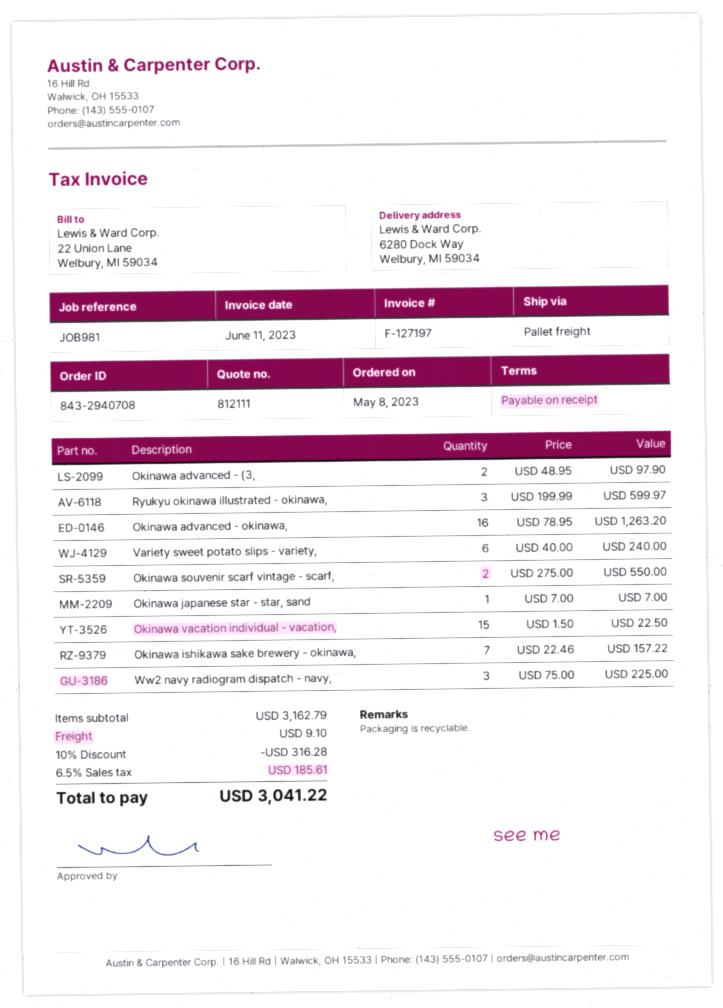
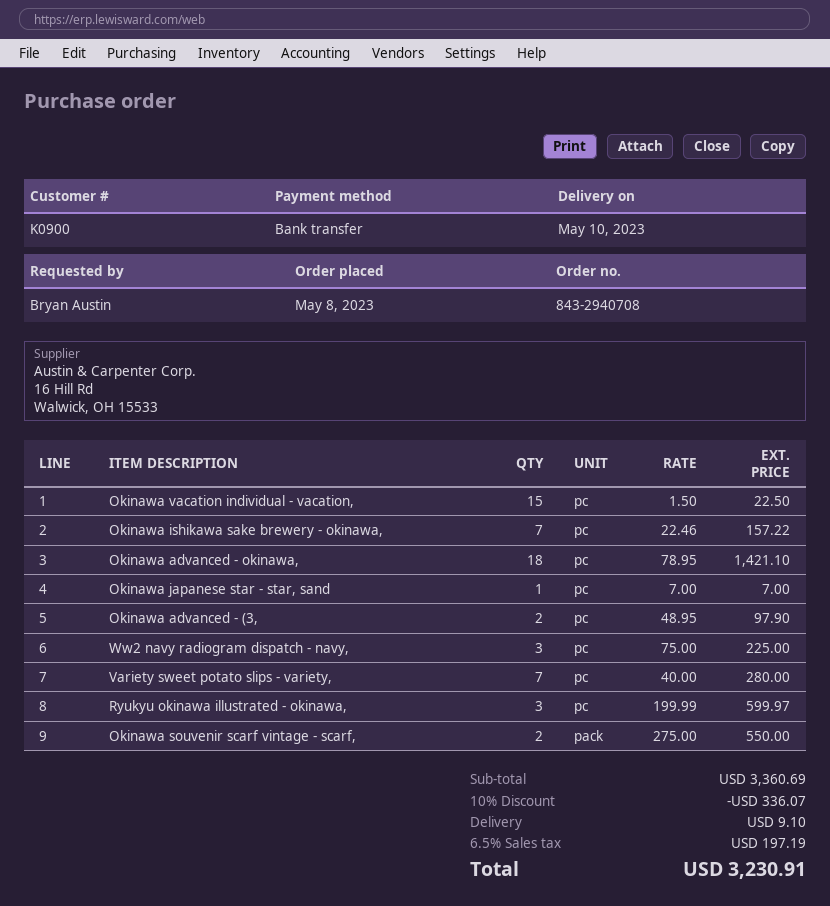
Okinawa advanced - okinawa,: 16 x 78.95 = 1263.20 -> 18 x 78.95 = 1421.10
Variety sweet potato slips - variety,: 6 x 40.00 = 240.00 -> 7 x 40.00 = 280.00
subtotal: 3162.79 -> 3360.69
discount: 10% = 316.28 -> 10% = 336.07
tax: 6.5% = 185.61 -> 6.5% = 197.19
total: 3041.22 -> 3230.91

